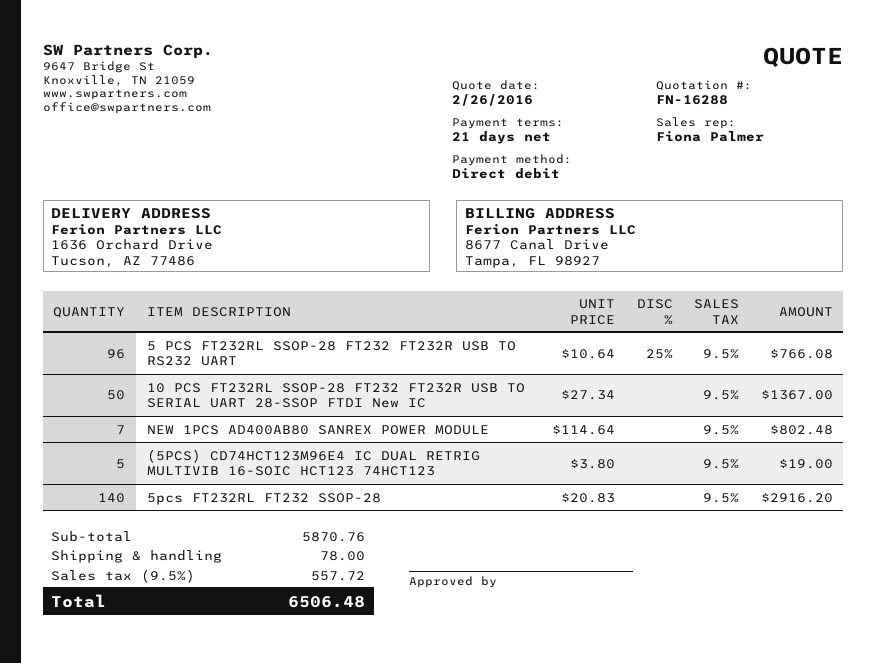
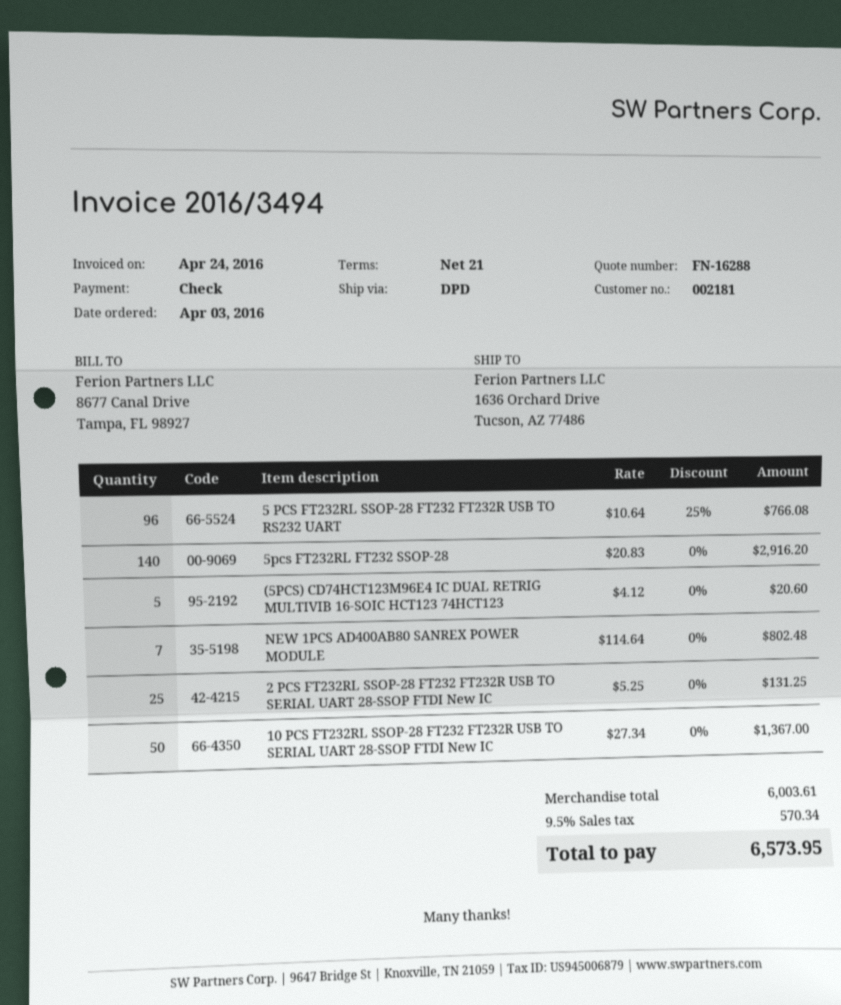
payment method: direct debit -> cheque
(5PCS) CD74HCT123M96E4 IC DUAL RETRIG MULTIVIB 16-SOIC HCT123 74HCT123: 5 x 3.80 = 19.00 -> 5 x 4.12 = 20.60
2 PCS FT232RL SSOP-28 FT232 FT232R USB TO SERIAL UART 28-SSOP FTDI New IC: none -> 25 x 5.25 = 131.25
subtotal: 5870.76 -> 6003.61
shipping: 78.00 -> none
tax: 9.5% = 557.72 -> 9.5% = 570.34
total: 6506.48 -> 6573.95

